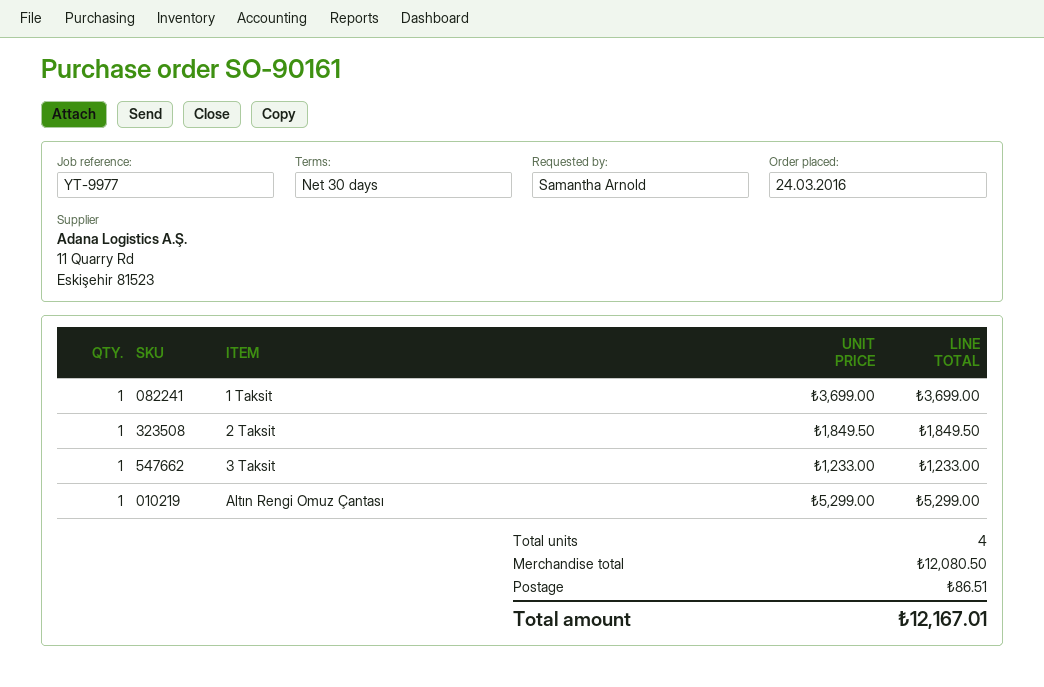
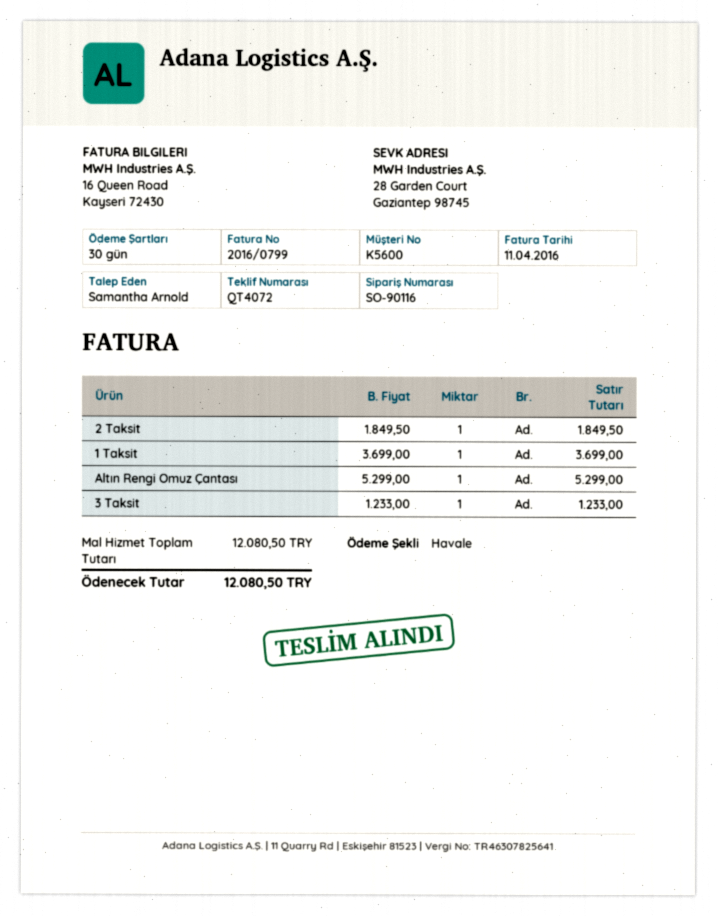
order number: SO-90161 -> SO-90116
shipping: 86.51 -> none
total: 12167.01 -> 12080.50

